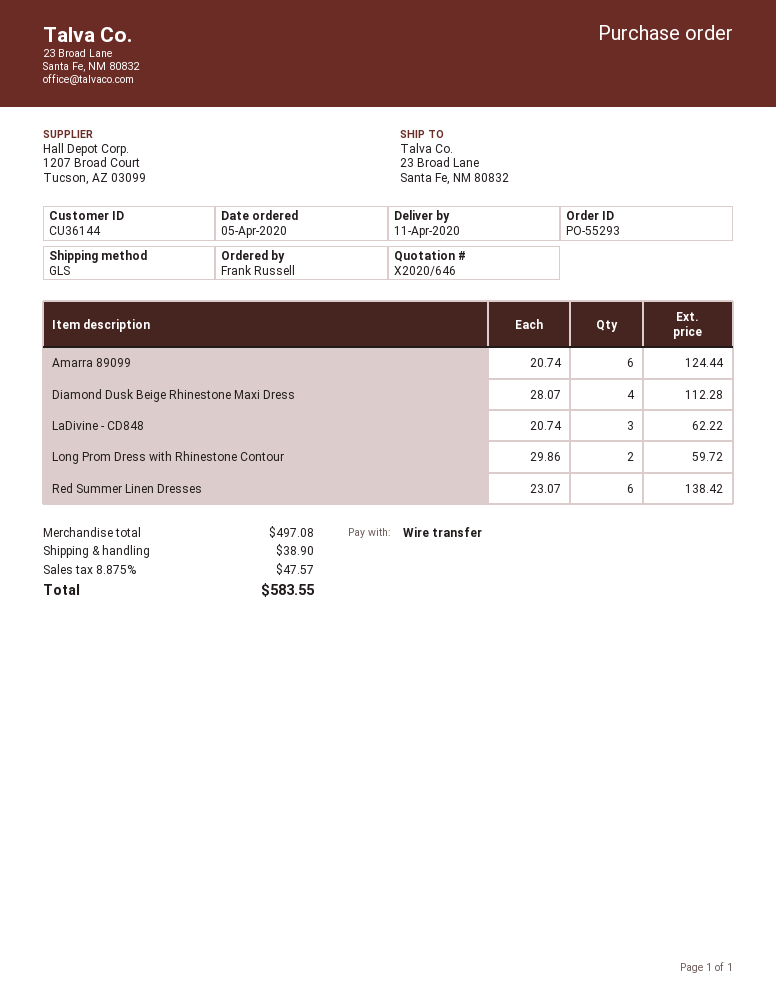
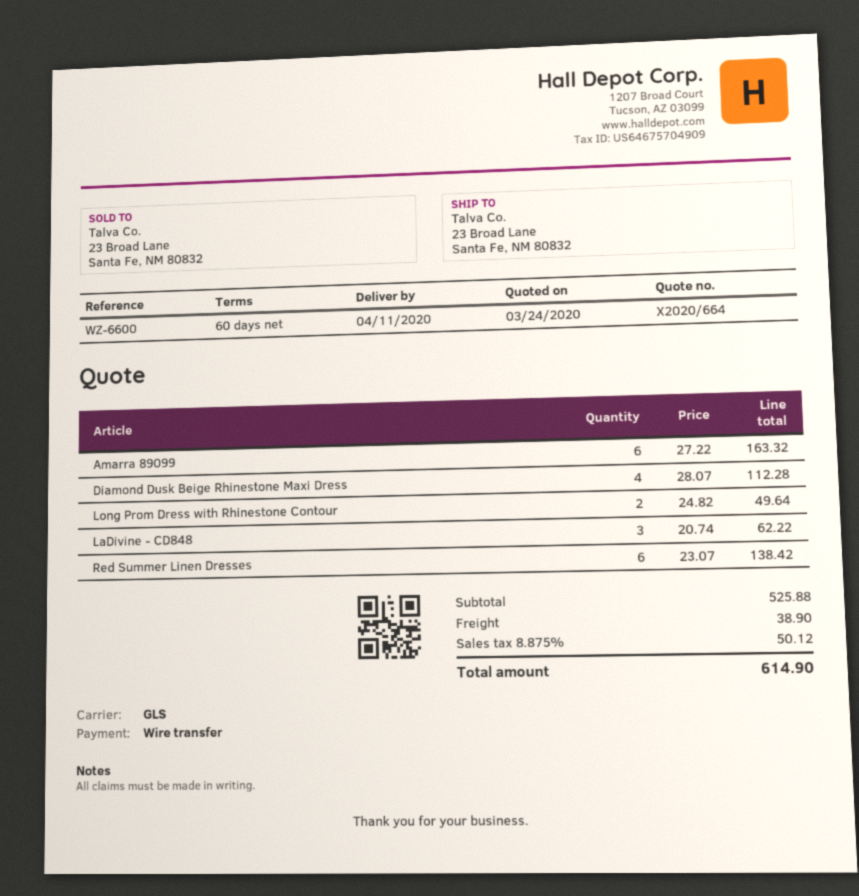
quote number: X2020/646 -> X2020/664
Amarra 89099: 6 x 20.74 = 124.44 -> 6 x 27.22 = 163.32
Long Prom Dress with Rhinestone Contour: 2 x 29.86 = 59.72 -> 2 x 24.82 = 49.64
subtotal: 497.08 -> 525.88
tax: 8.875% = 47.57 -> 8.875% = 50.12
total: 583.55 -> 614.90

